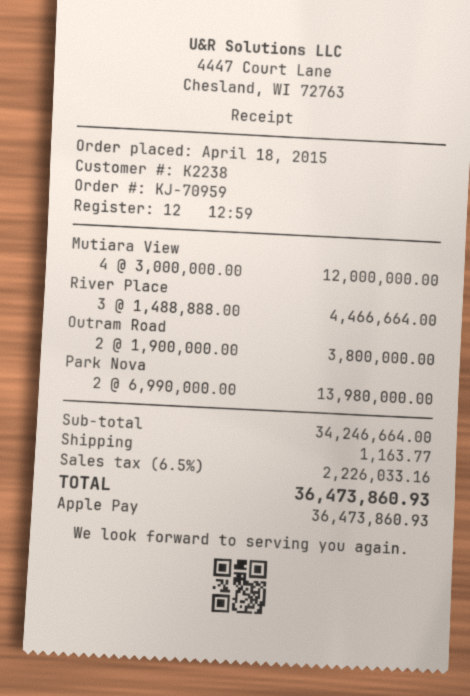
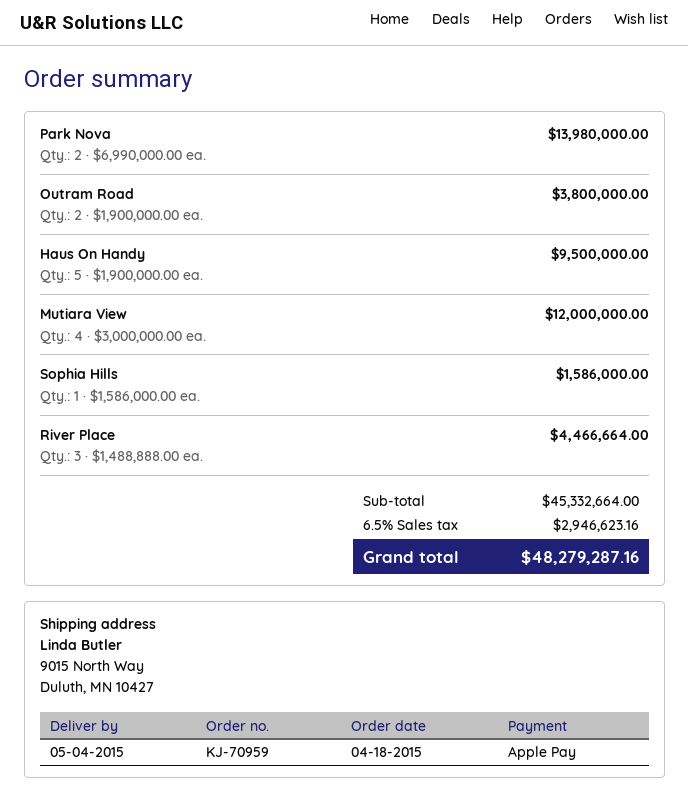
Haus On Handy: none -> 5 x 1900000.00 = 9500000.00
Sophia Hills: none -> 1 x 1586000.00 = 1586000.00
subtotal: 34246664.00 -> 45332664.00
shipping: 1163.77 -> none
tax: 6.5% = 2226033.16 -> 6.5% = 2946623.16
total: 36473860.93 -> 48279287.16

